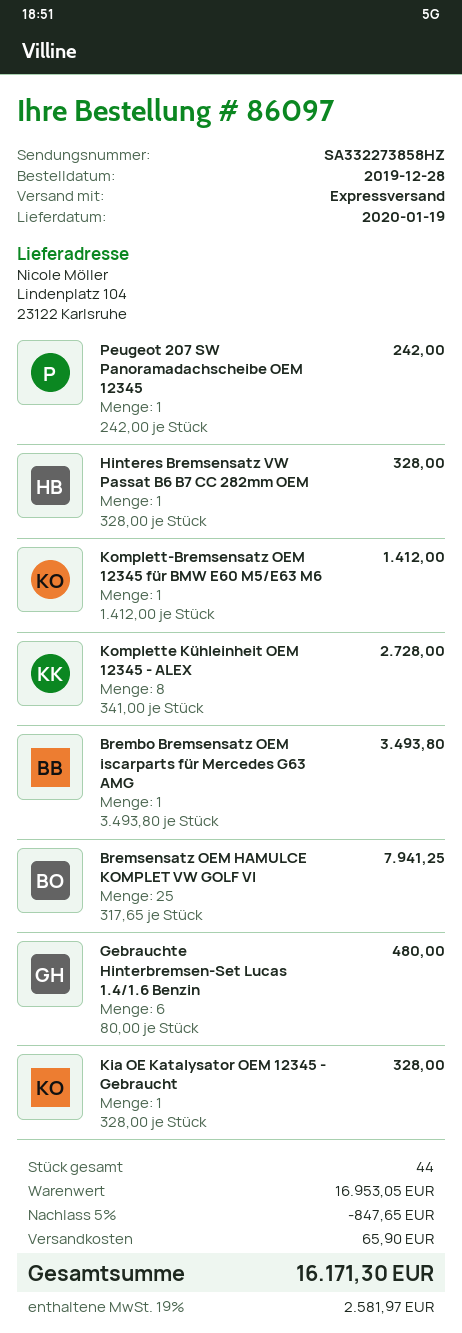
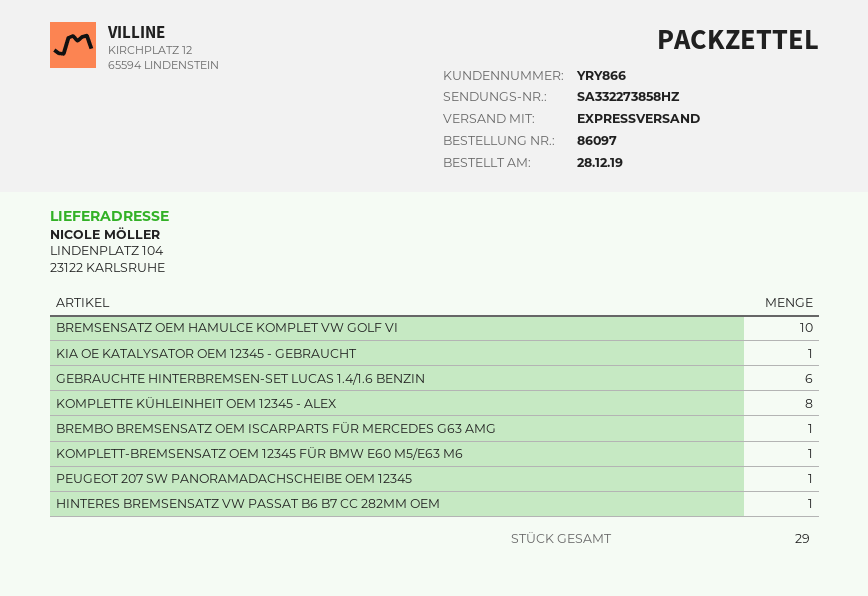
Bremsensatz OEM HAMULCE KOMPLET VW GOLF VI: 25 -> 10
total quantity: 44 -> 29

